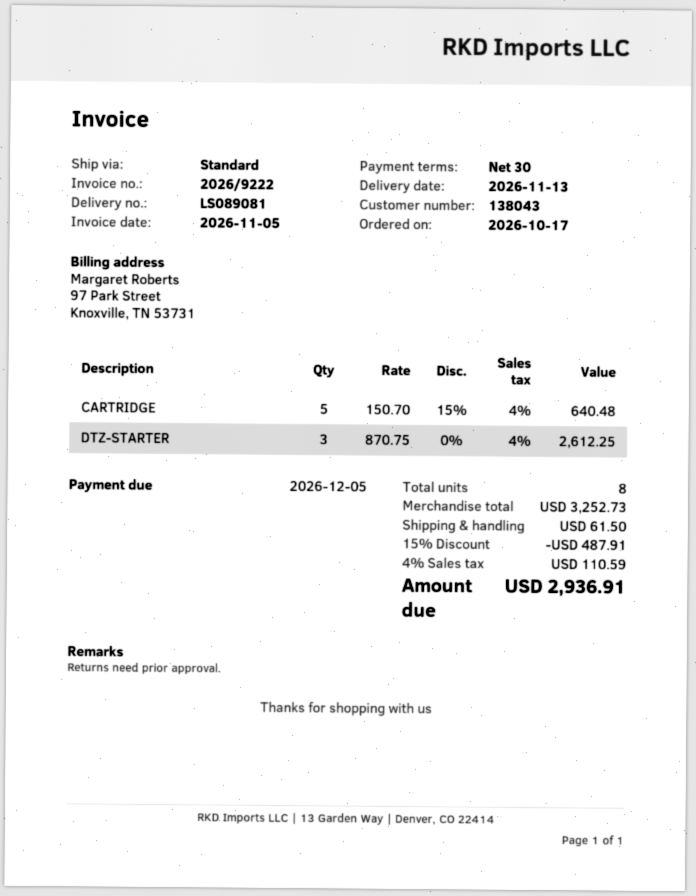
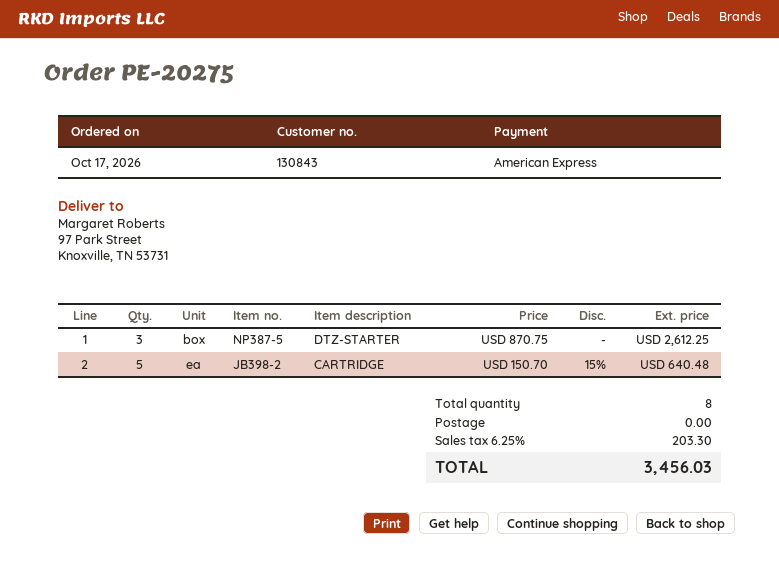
customer number: 138043 -> 130843
discount: 15% = 487.91 -> none
shipping: 61.50 -> 0.00
tax: 4% = 110.59 -> 6.25% = 203.30
total: 2936.91 -> 3456.03

